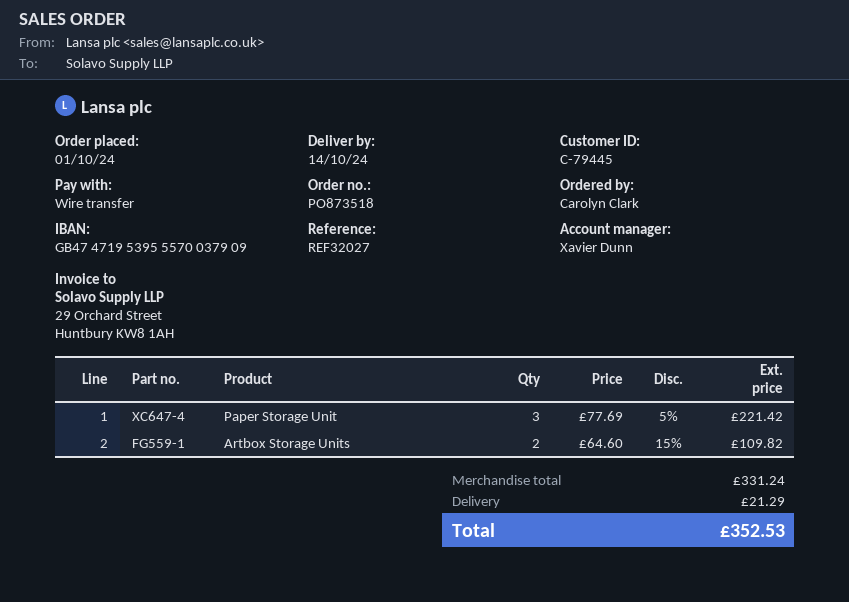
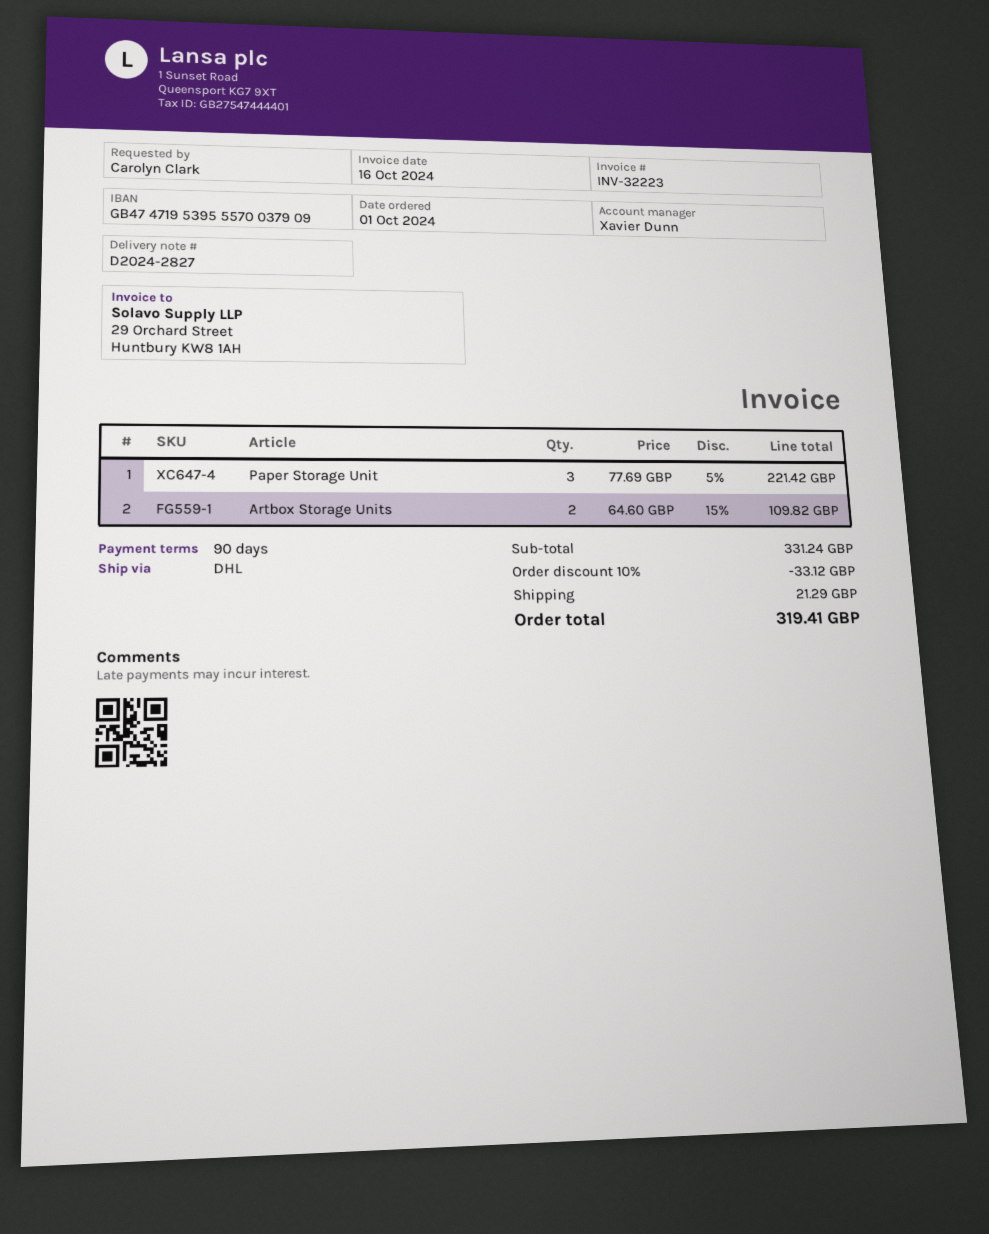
discount: none -> 10% = 33.12
total: 352.53 -> 319.41

